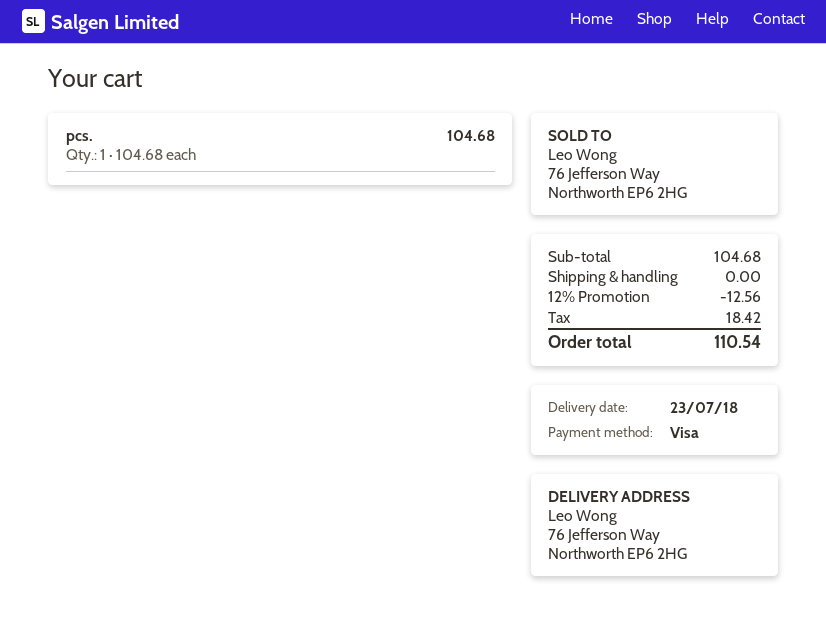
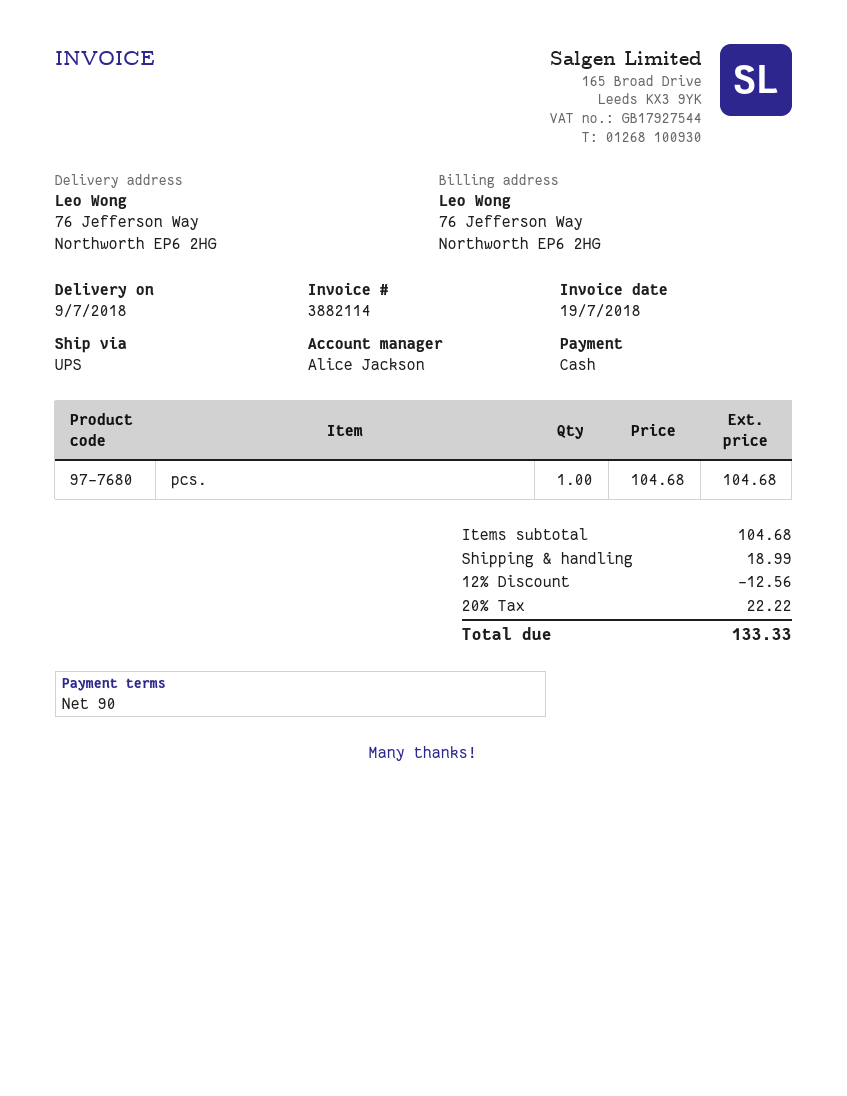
delivery date: 2018-07-23 -> 2018-07-09
payment method: Visa -> cash
shipping: 0.00 -> 18.99
tax: 18.42 -> 22.22
total: 110.54 -> 133.33

